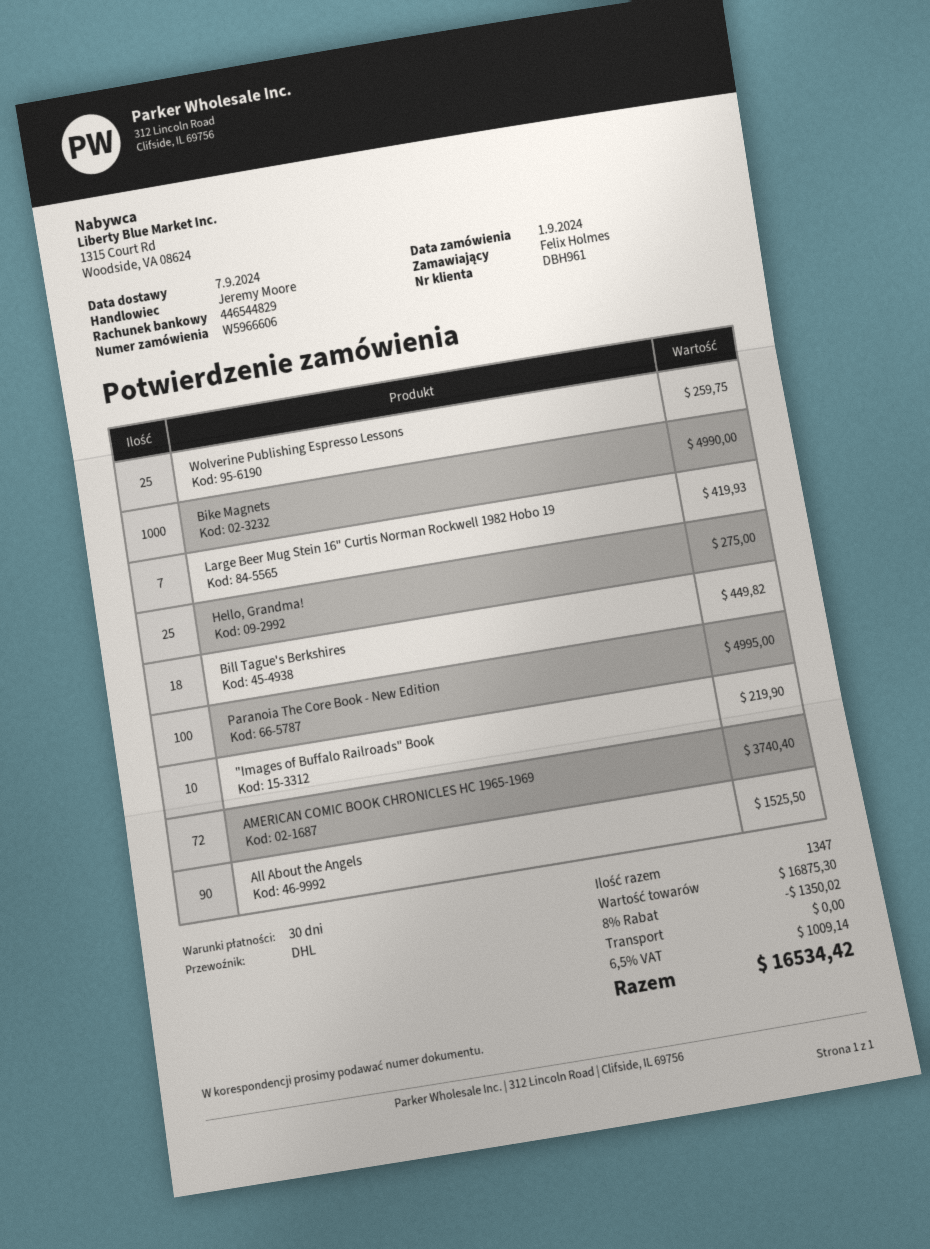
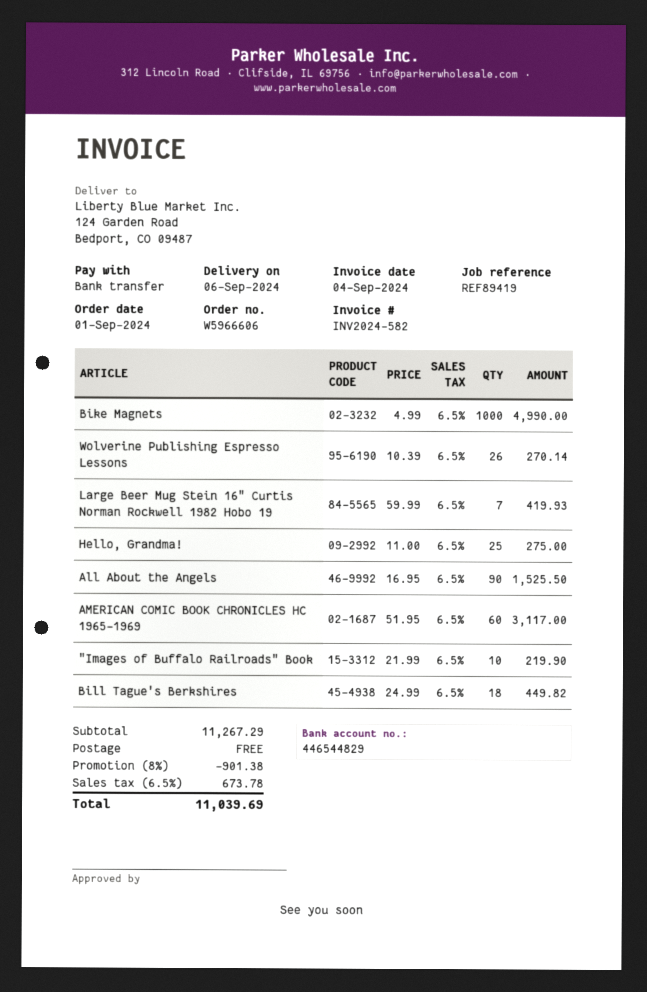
delivery date: 2024-09-07 -> 2024-09-06
Wolverine Publishing Espresso Lessons: 25 for 259.75 -> 26 for 270.14
Paranoia The Core Book - New Edition: 100 for 4995.00 -> none
AMERICAN COMIC BOOK CHRONICLES HC 1965-1969: 72 for 3740.40 -> 60 for 3117.00
subtotal: 16875.30 -> 11267.29
discount: 8% = 1350.02 -> 8% = 901.38
tax: 6.5% = 1009.14 -> 6.5% = 673.78
total: 16534.42 -> 11039.69

